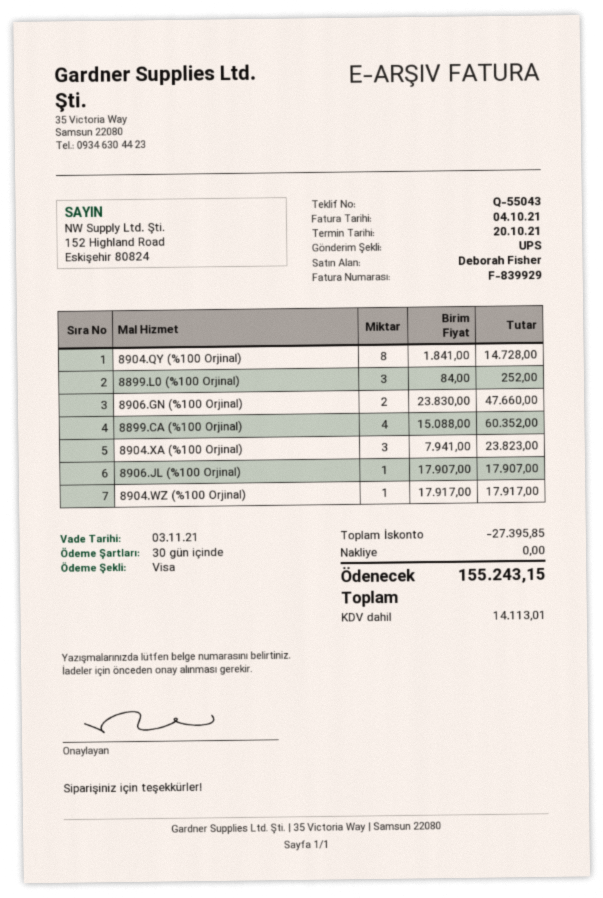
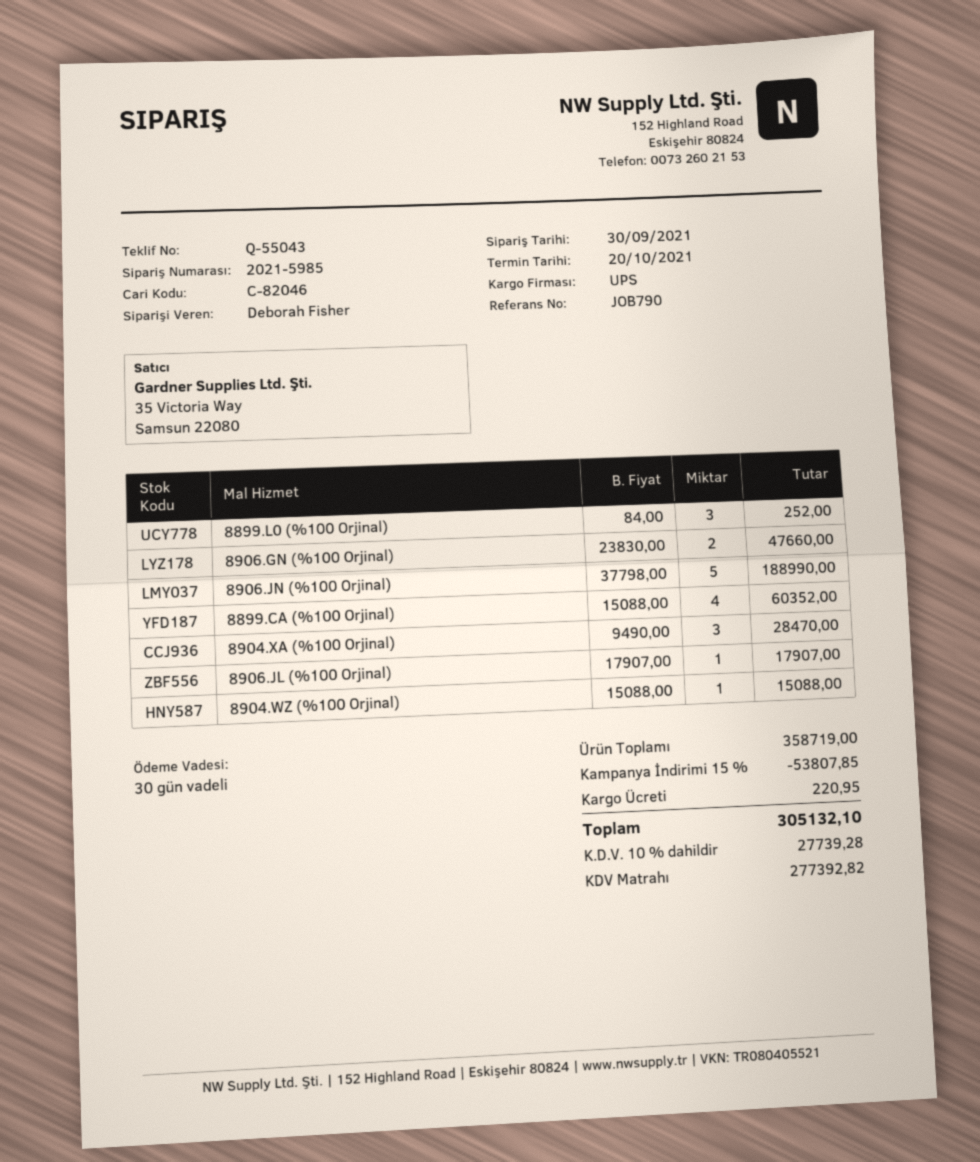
8904.QY (%100 Orjinal): 8 x 1841.00 = 14728.00 -> none
8904.XA (%100 Orjinal): 3 x 7941.00 = 23823.00 -> 3 x 9490.00 = 28470.00
8904.WZ (%100 Orjinal): 1 x 17917.00 = 17917.00 -> 1 x 15088.00 = 15088.00
8906.JN (%100 Orjinal): none -> 5 x 37798.00 = 188990.00
discount: 27395.85 -> 53807.85
shipping: 0.00 -> 220.95
tax: 14113.01 -> 27739.28
total: 155243.15 -> 305132.10

